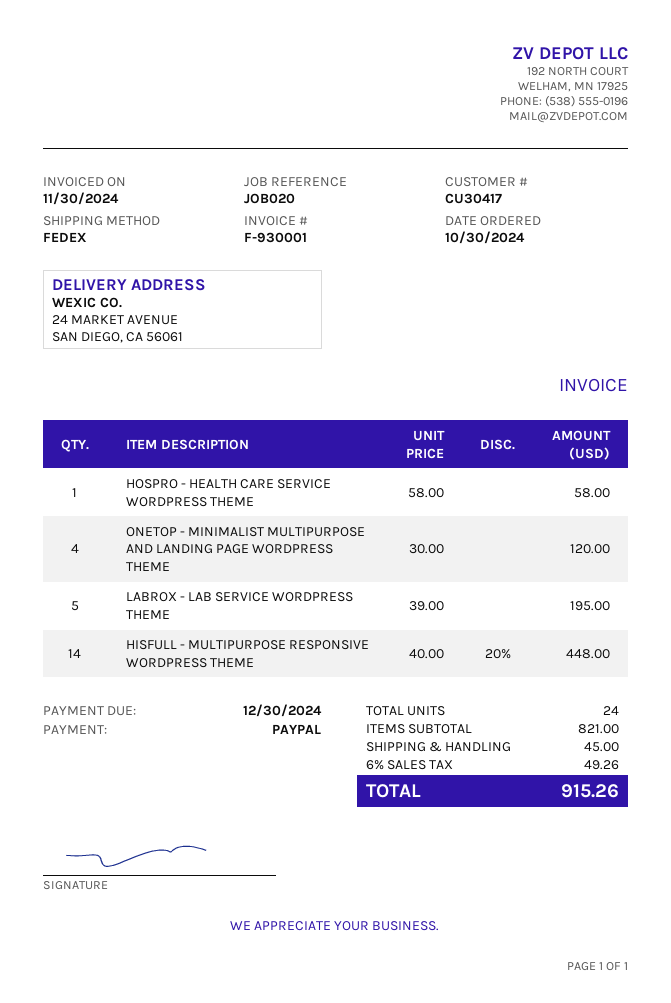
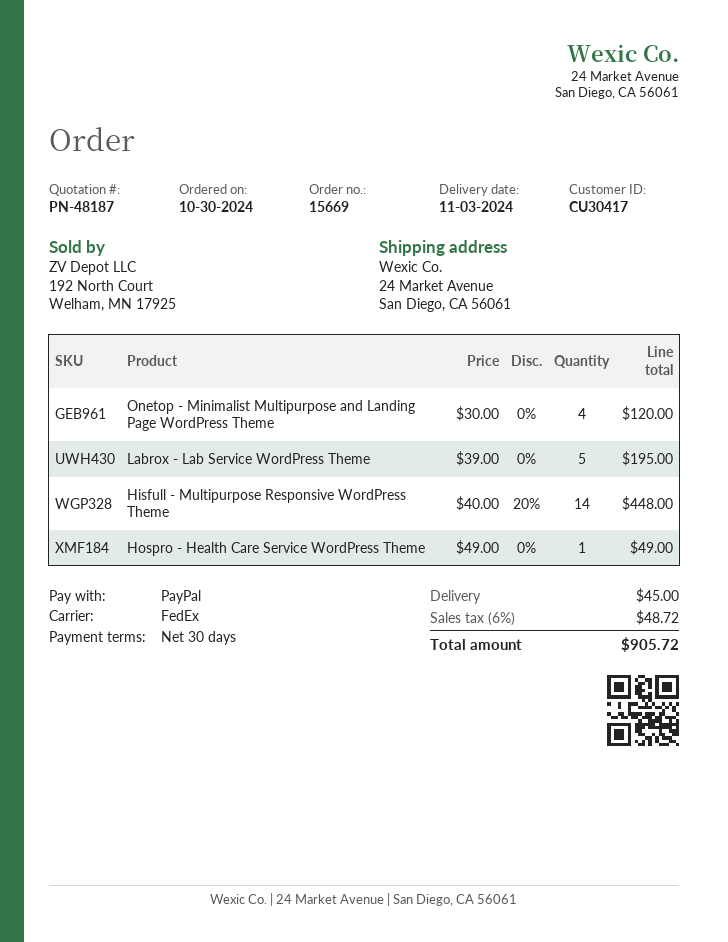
HOSPRO - HEALTH CARE SERVICE WORDPRESS THEME: 1 x 58.00 = 58.00 -> 1 x 49.00 = 49.00
tax: 6% = 49.26 -> 6% = 48.72
total: 915.26 -> 905.72

